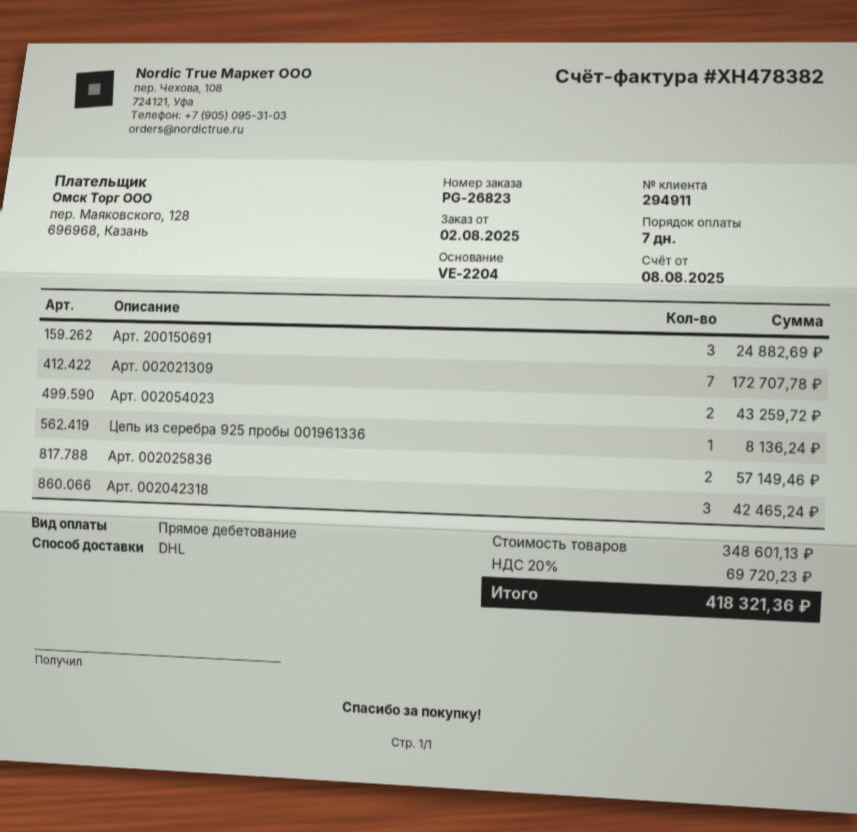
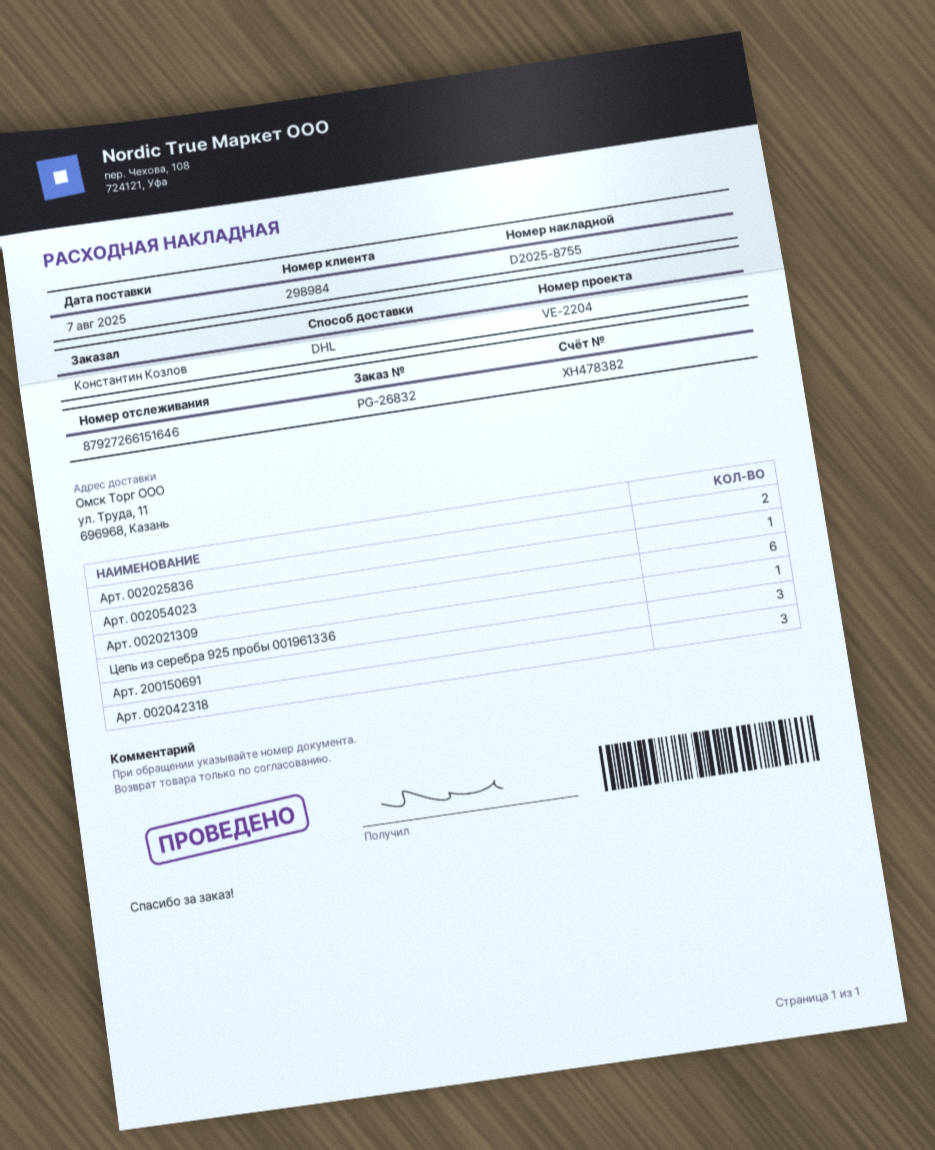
order number: PG-26823 -> PG-26832
customer number: 294911 -> 298984
Арт. 002021309: 7 -> 6
Арт. 002054023: 2 -> 1

